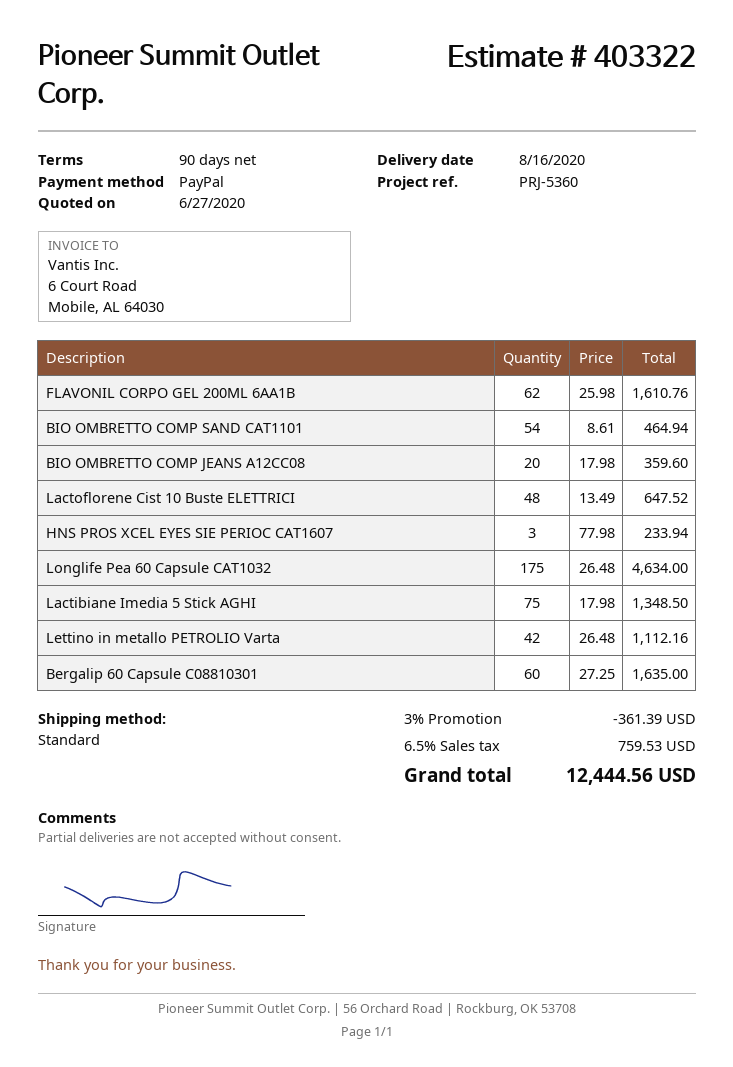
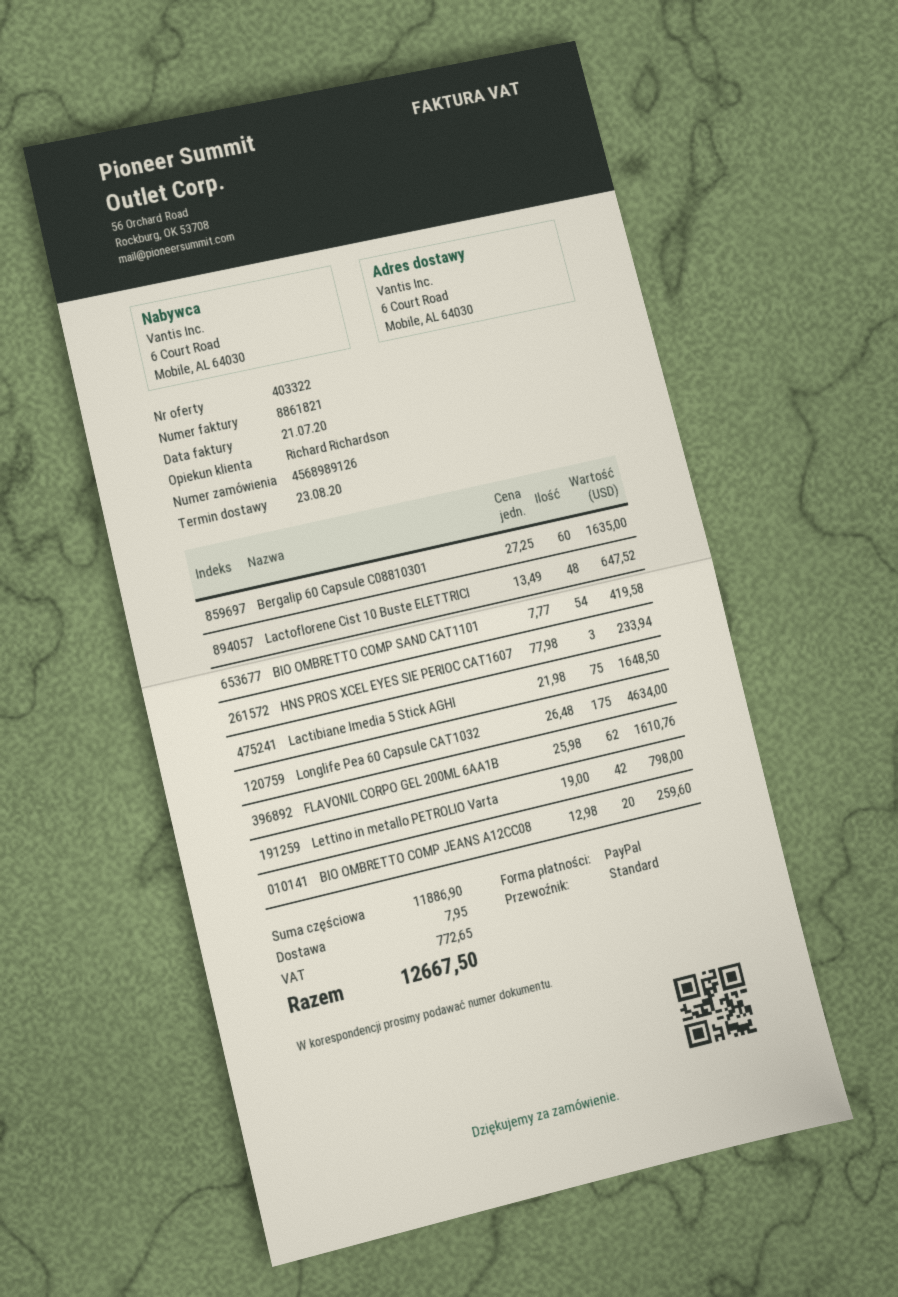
delivery date: 2020-08-16 -> 2020-08-23
BIO OMBRETTO COMP SAND CAT1101: 54 x 8.61 = 464.94 -> 54 x 7.77 = 419.58
BIO OMBRETTO COMP JEANS A12CC08: 20 x 17.98 = 359.60 -> 20 x 12.98 = 259.60
Lactibiane Imedia 5 Stick AGHI: 75 x 17.98 = 1348.50 -> 75 x 21.98 = 1648.50
Lettino in metallo PETROLIO Varta: 42 x 26.48 = 1112.16 -> 42 x 19.00 = 798.00
discount: 3% = 361.39 -> none
shipping: none -> 7.95
tax: 759.53 -> 772.65
total: 12444.56 -> 12667.50

